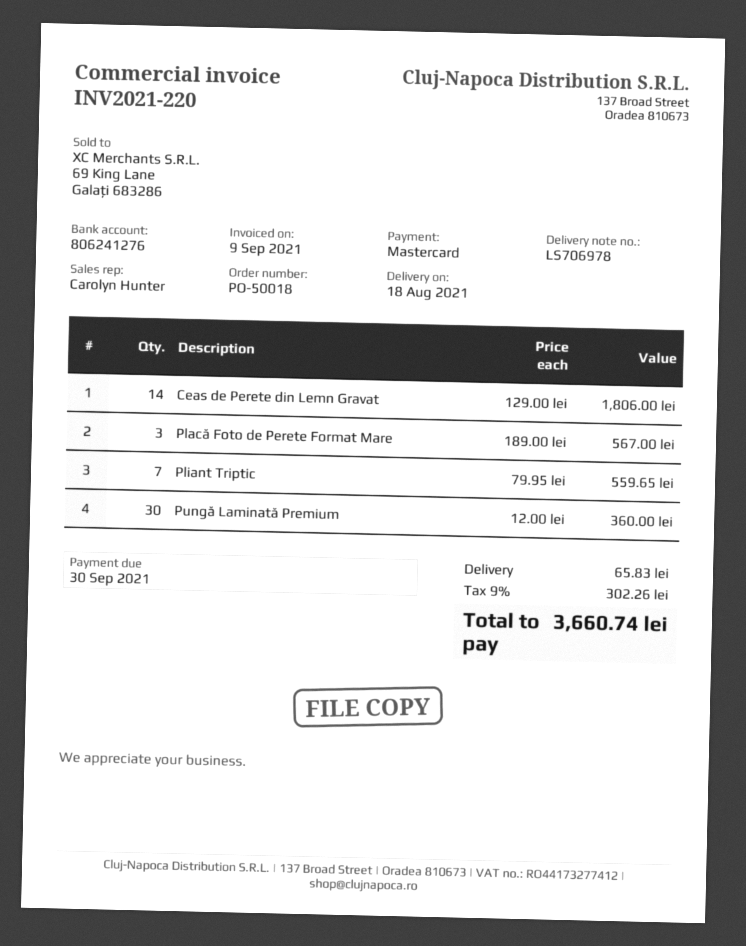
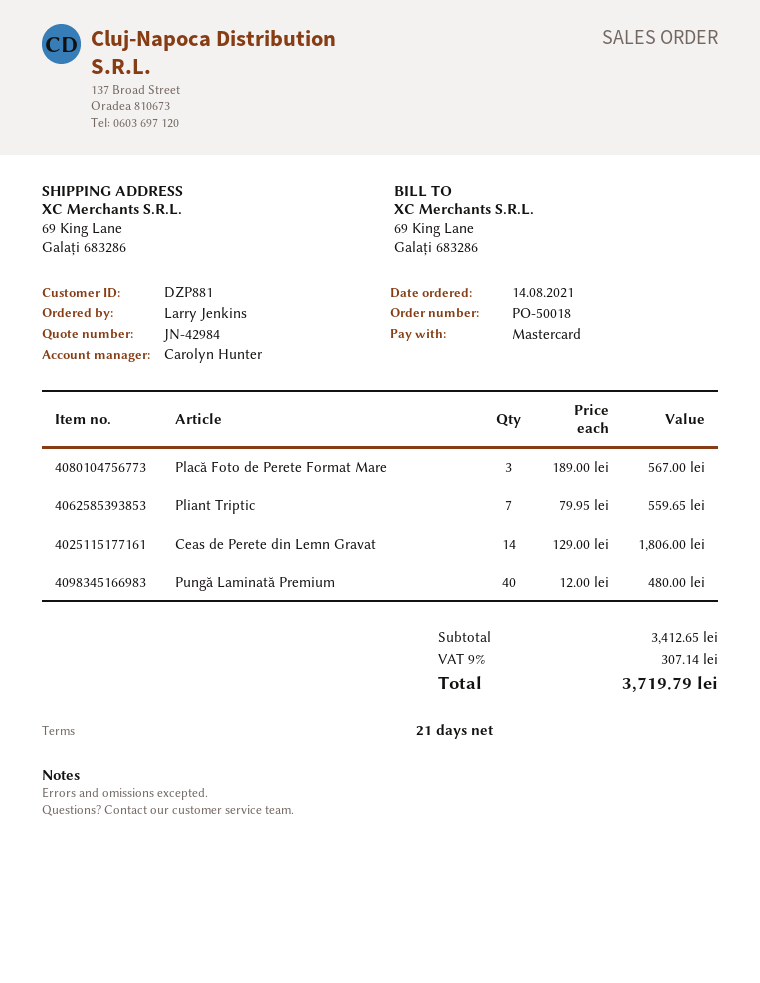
Pungă Laminată Premium: 30 x 12.00 = 360.00 -> 40 x 12.00 = 480.00
shipping: 65.83 -> none
tax: 9% = 302.26 -> 9% = 307.14
total: 3660.74 -> 3719.79

